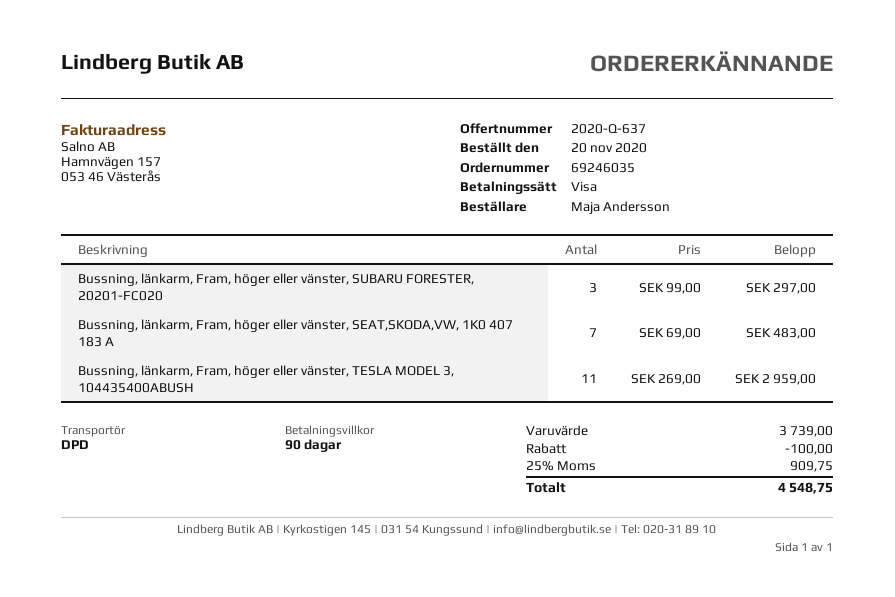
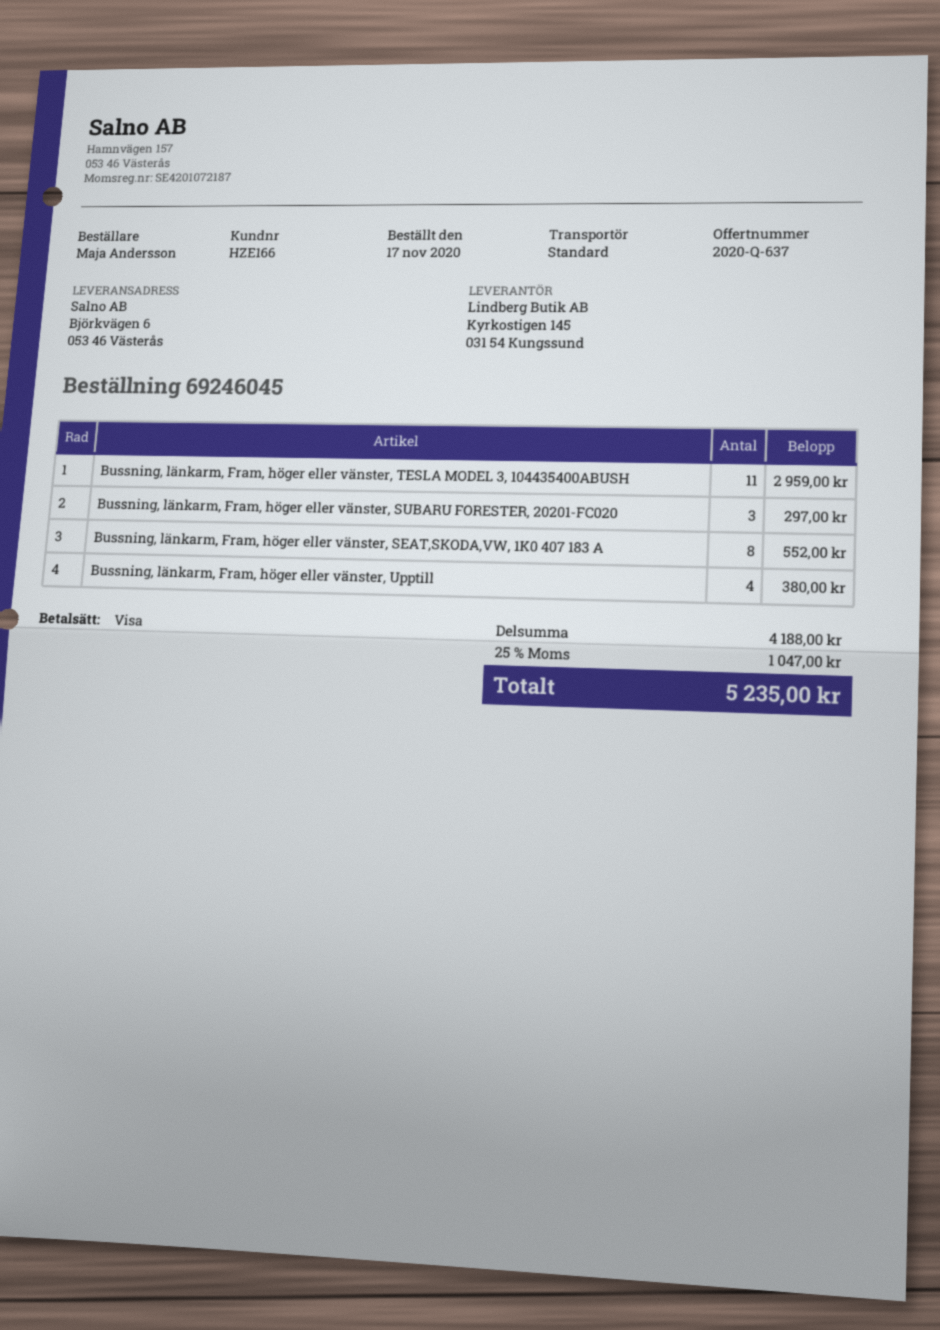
order number: 69246035 -> 69246045
order date: 2020-11-20 -> 2020-11-17
shipping method: DPD -> standard
Bussning, länkarm, Fram, höger eller vänster, SEAT,SKODA,VW, 1K0 407 183 A: 7 for 483.00 -> 8 for 552.00
Bussning, länkarm, Fram, höger eller vänster, Upptill: none -> 4 for 380.00
subtotal: 3739.00 -> 4188.00
discount: 100.00 -> none
tax: 25% = 909.75 -> 25% = 1047.00
total: 4548.75 -> 5235.00

